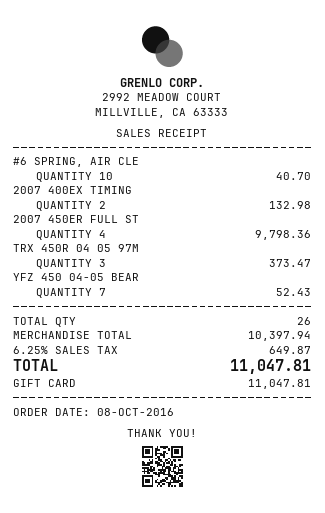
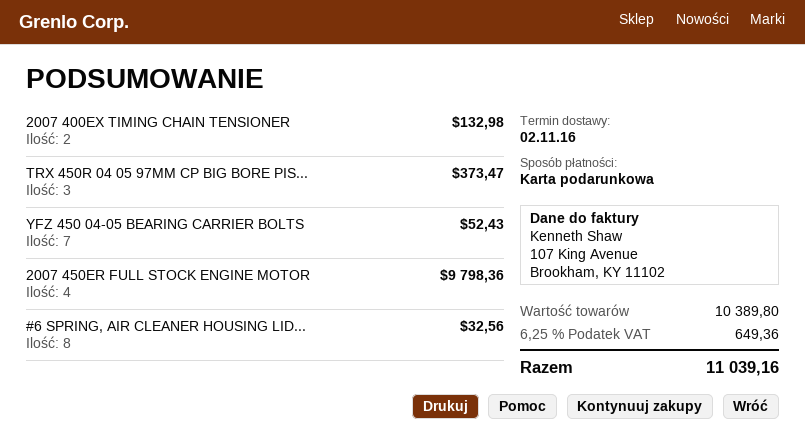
#6 SPRING, AIR CLE: 10 for 40.70 -> 8 for 32.56
subtotal: 10397.94 -> 10389.80
tax: 6.25% = 649.87 -> 6.25% = 649.36
total: 11047.81 -> 11039.16

